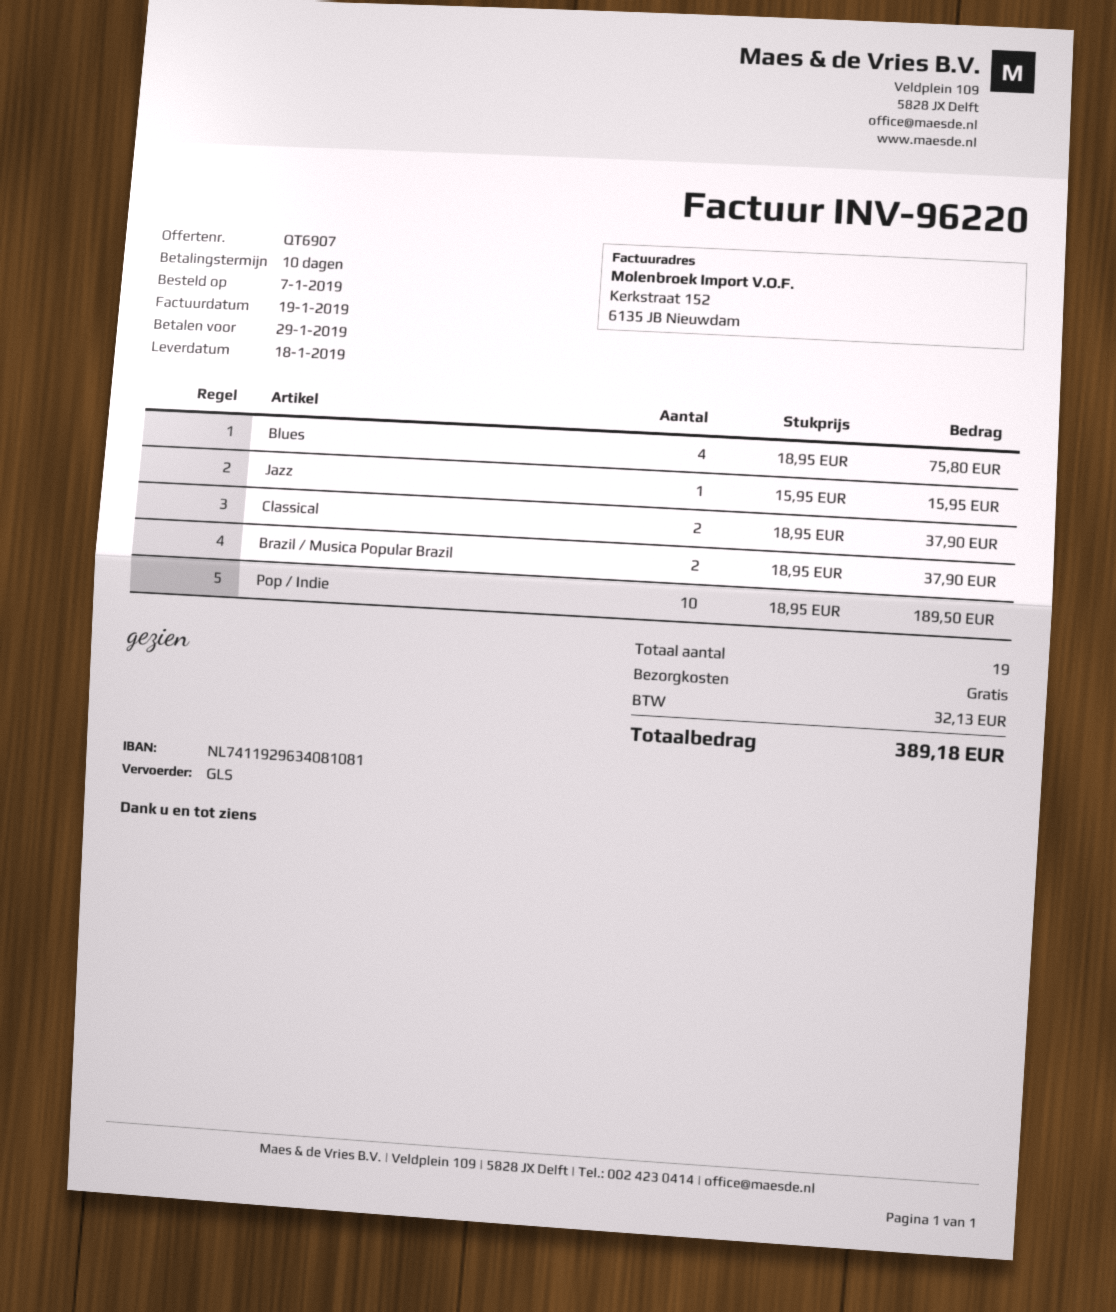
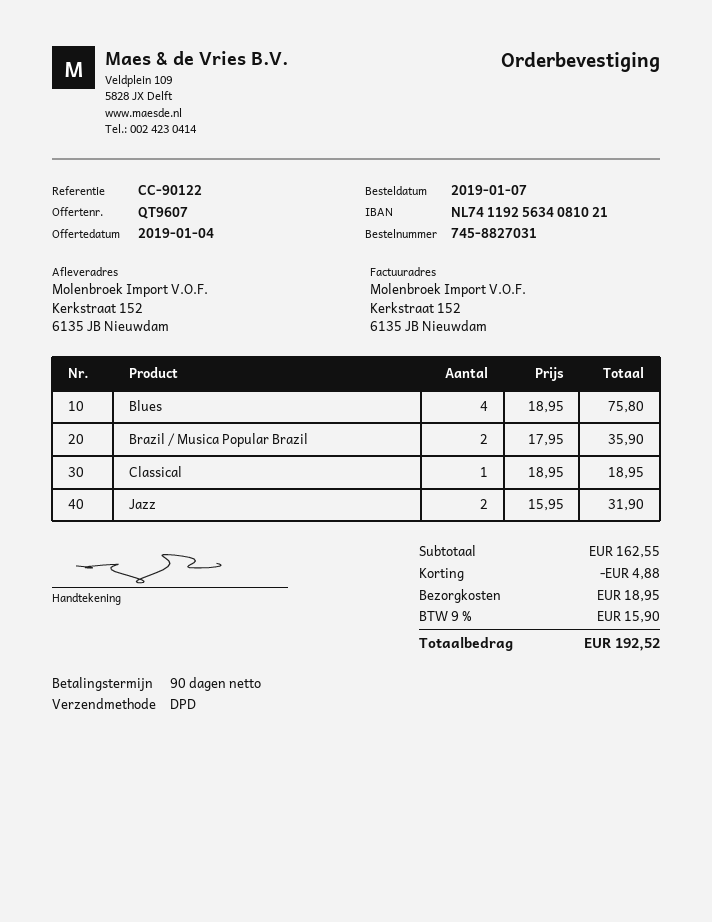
quote number: QT6907 -> QT9607
payment terms: 10 days -> 90 days
bank account: NL7411929634081081 -> NL7411925634081021
shipping method: GLS -> DPD
Jazz: 1 x 15.95 = 15.95 -> 2 x 15.95 = 31.90
Classical: 2 x 18.95 = 37.90 -> 1 x 18.95 = 18.95
Brazil / Musica Popular Brazil: 2 x 18.95 = 37.90 -> 2 x 17.95 = 35.90
Pop / Indie: 10 x 18.95 = 189.50 -> none
discount: none -> 4.88
shipping: 0.00 -> 18.95
tax: 32.13 -> 15.90
total: 389.18 -> 192.52

